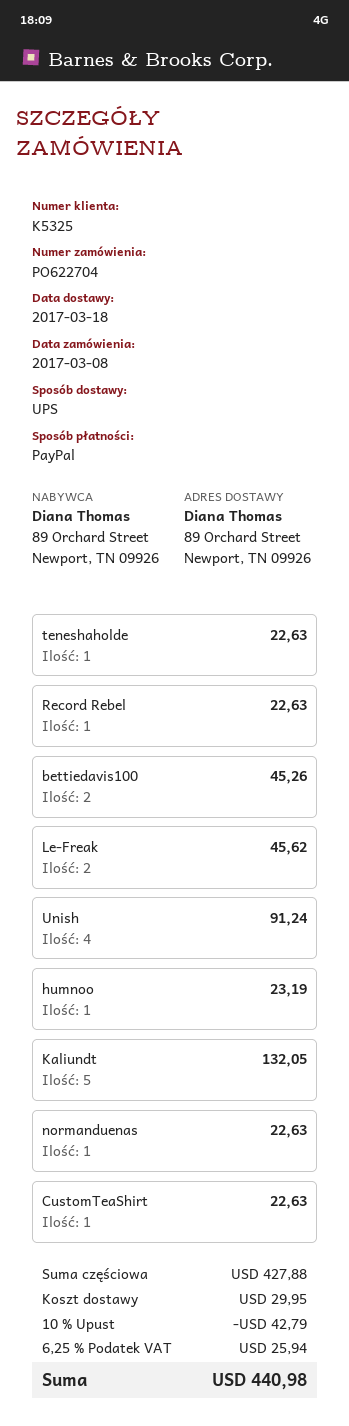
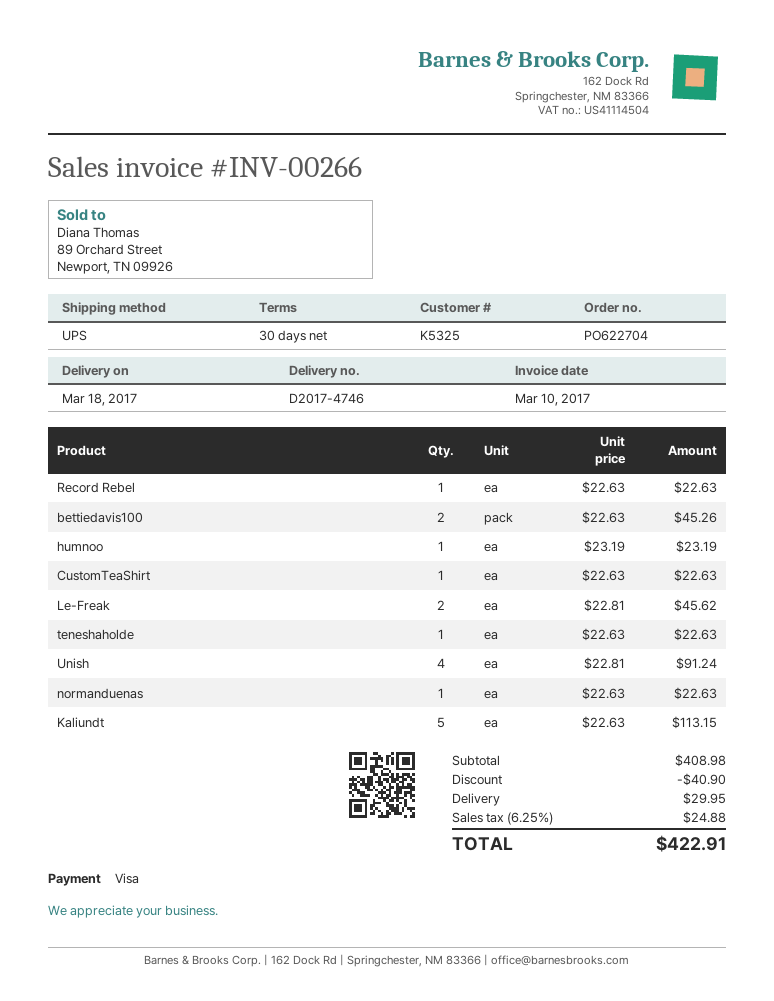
payment method: PayPal -> Visa
Kaliundt: 5 for 132.05 -> 5 for 113.15
subtotal: 427.88 -> 408.98
discount: 42.79 -> 40.90
tax: 6.25% = 25.94 -> 6.25% = 24.88
total: 440.98 -> 422.91

